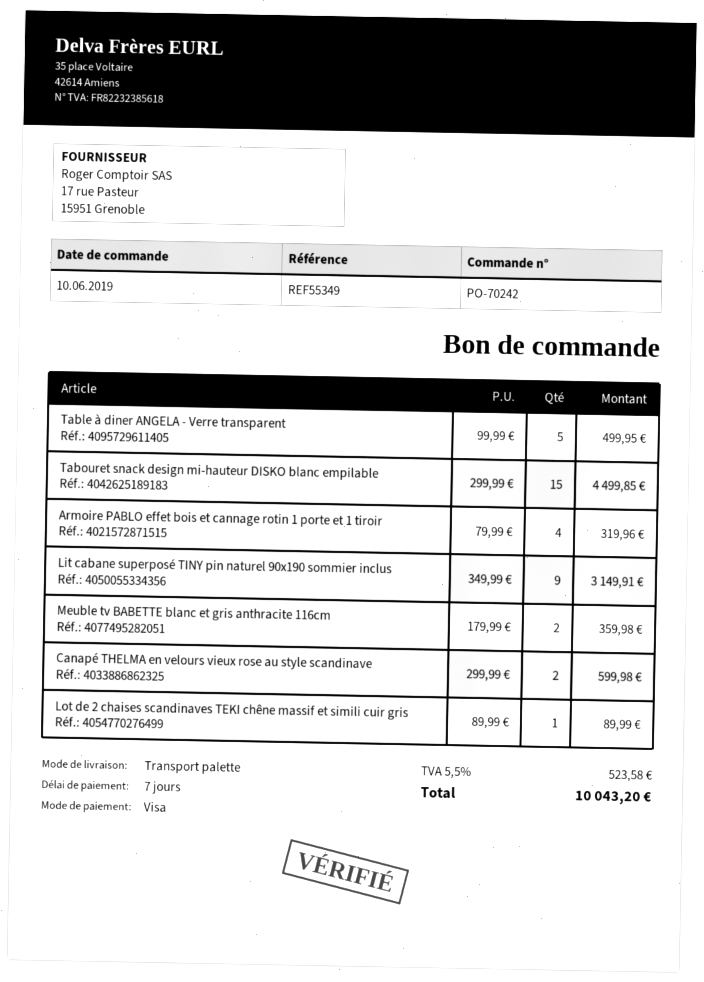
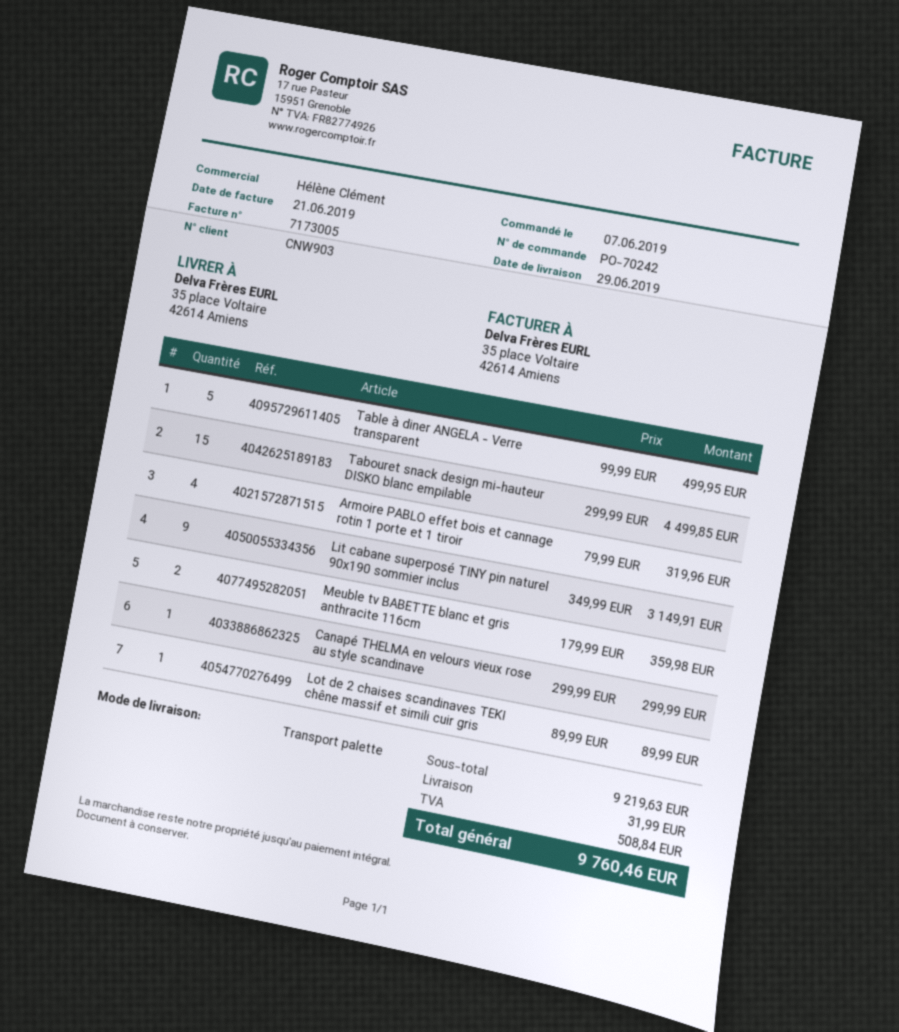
order date: 2019-06-10 -> 2019-06-07
Canapé THELMA en velours vieux rose au style scandinave: 2 x 299.99 = 599.98 -> 1 x 299.99 = 299.99
shipping: none -> 31.99
tax: 523.58 -> 508.84
total: 10043.20 -> 9760.46

